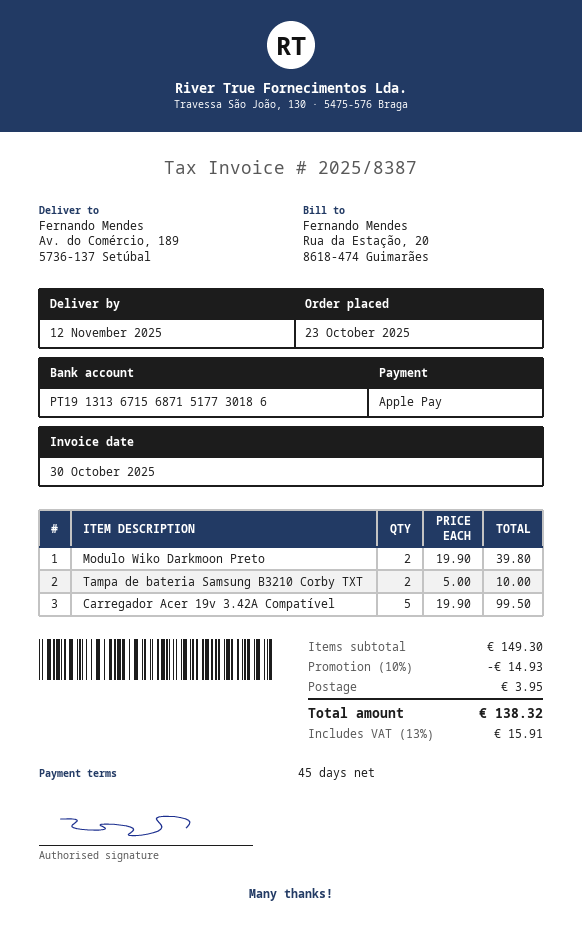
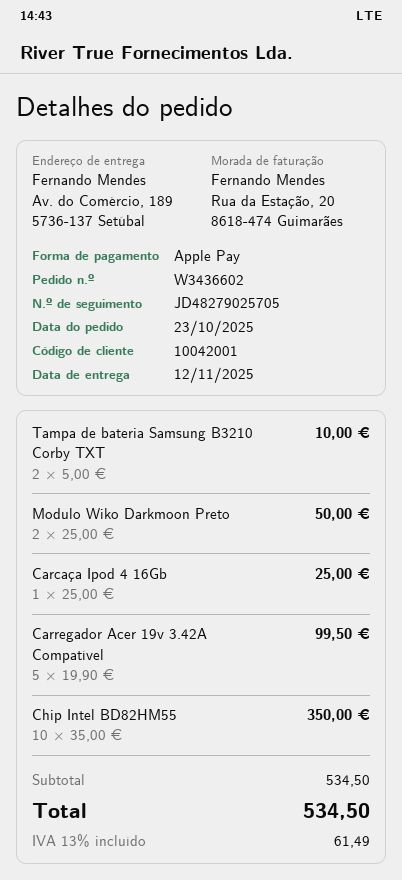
Modulo Wiko Darkmoon Preto: 2 x 19.90 = 39.80 -> 2 x 25.00 = 50.00
Carcaça Ipod 4 16Gb: none -> 1 x 25.00 = 25.00
Chip Intel BD82HM55: none -> 10 x 35.00 = 350.00
subtotal: 149.30 -> 534.50
discount: 10% = 14.93 -> none
shipping: 3.95 -> none
tax: 13% = 15.91 -> 13% = 61.49
total: 138.32 -> 534.50

